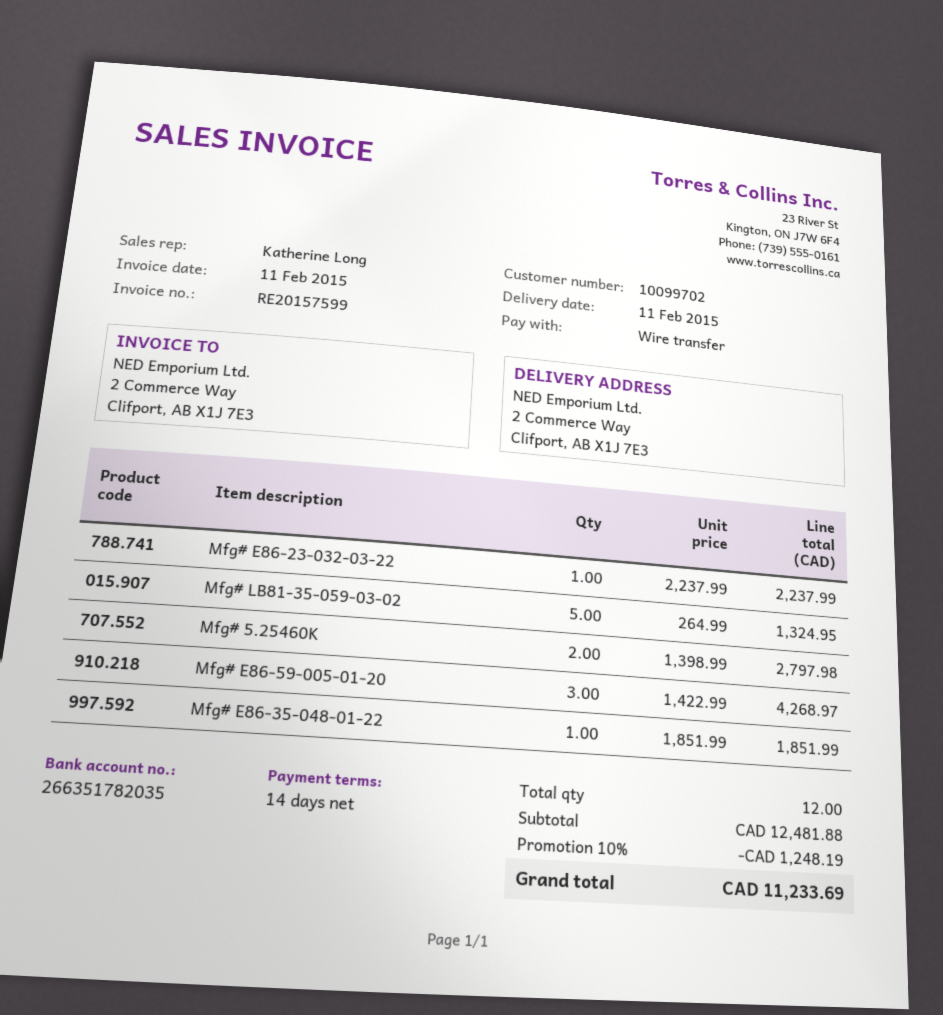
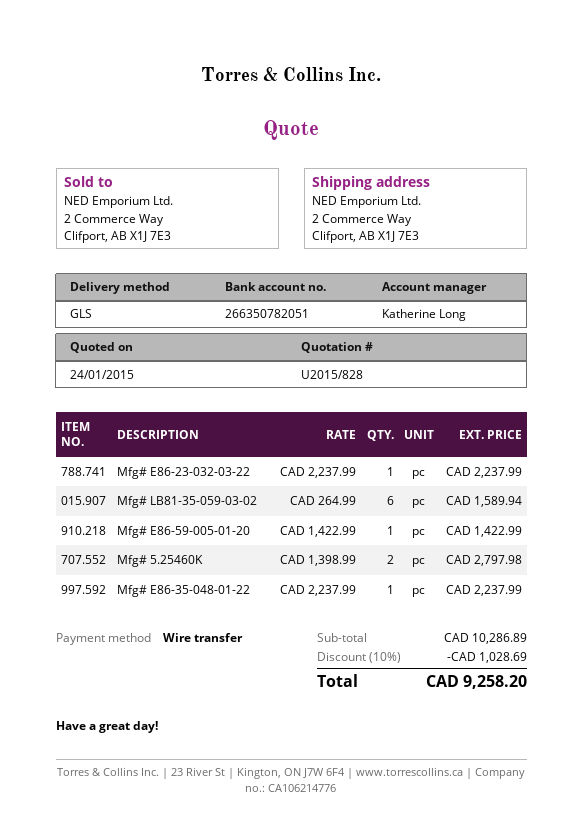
bank account: 266351782035 -> 266350782051
Mfg# LB81-35-059-03-02: 5 x 264.99 = 1324.95 -> 6 x 264.99 = 1589.94
Mfg# E86-59-005-01-20: 3 x 1422.99 = 4268.97 -> 1 x 1422.99 = 1422.99
Mfg# E86-35-048-01-22: 1 x 1851.99 = 1851.99 -> 1 x 2237.99 = 2237.99
subtotal: 12481.88 -> 10286.89
discount: 10% = 1248.19 -> 10% = 1028.69
total: 11233.69 -> 9258.20

